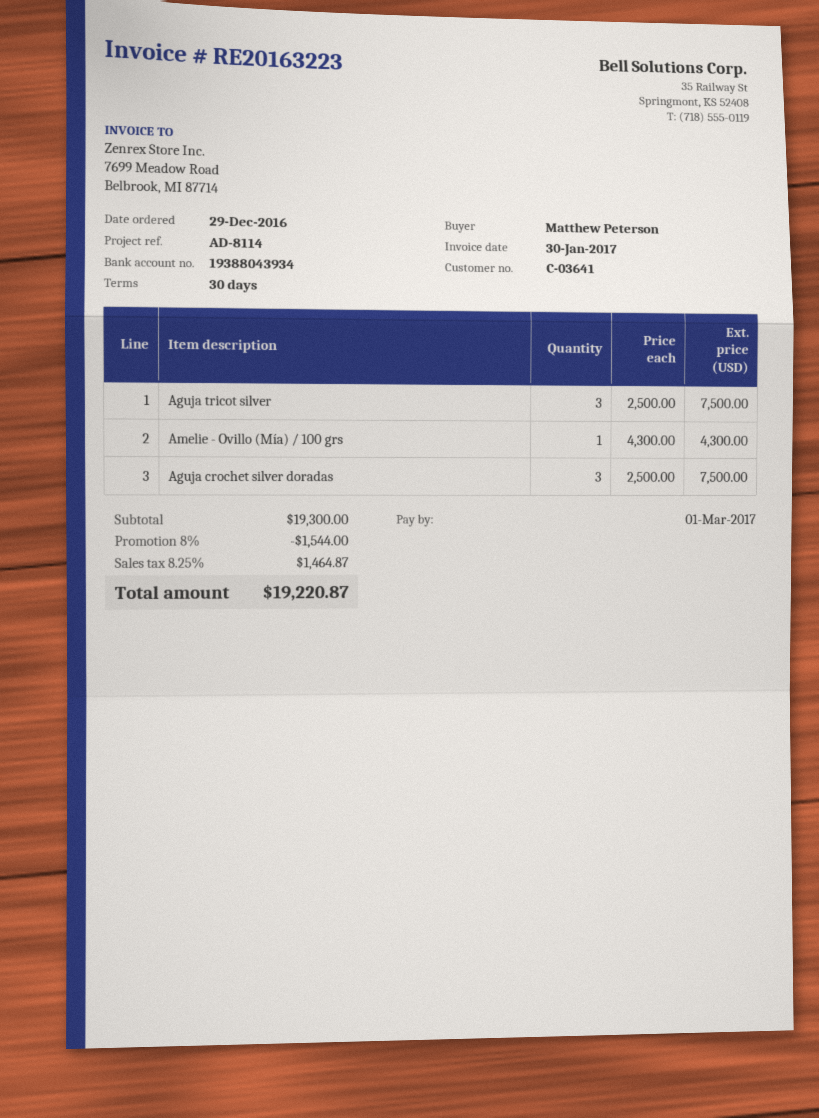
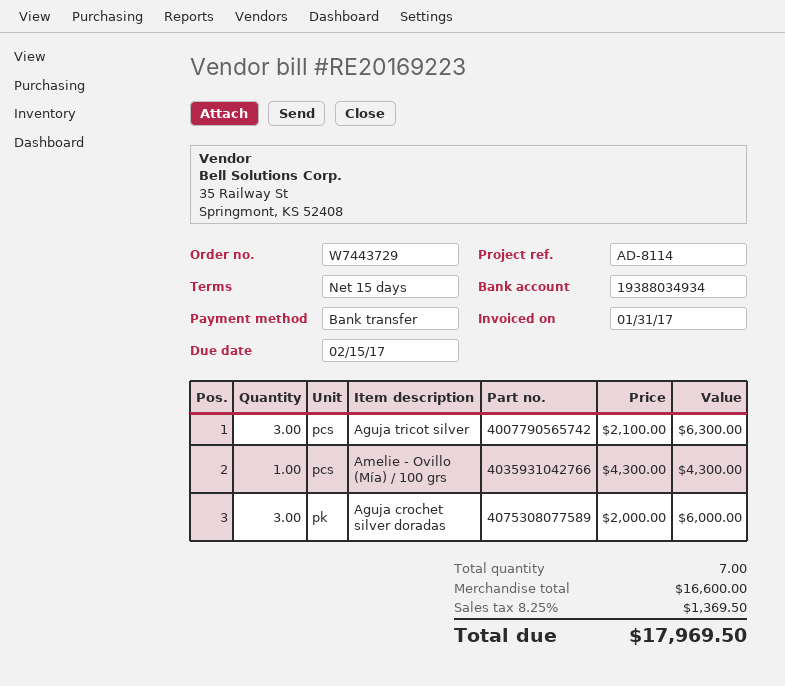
invoice number: RE20163223 -> RE20169223
invoice date: 2017-01-30 -> 2017-01-31
payment terms: 30 days -> 15 days
due date: 2017-03-01 -> 2017-02-15
bank account: 19388043934 -> 19388034934
Aguja tricot silver: 3 x 2500.00 = 7500.00 -> 3 x 2100.00 = 6300.00
Aguja crochet silver doradas: 3 x 2500.00 = 7500.00 -> 3 x 2000.00 = 6000.00
subtotal: 19300.00 -> 16600.00
discount: 8% = 1544.00 -> none
tax: 8.25% = 1464.87 -> 8.25% = 1369.50
total: 19220.87 -> 17969.50

